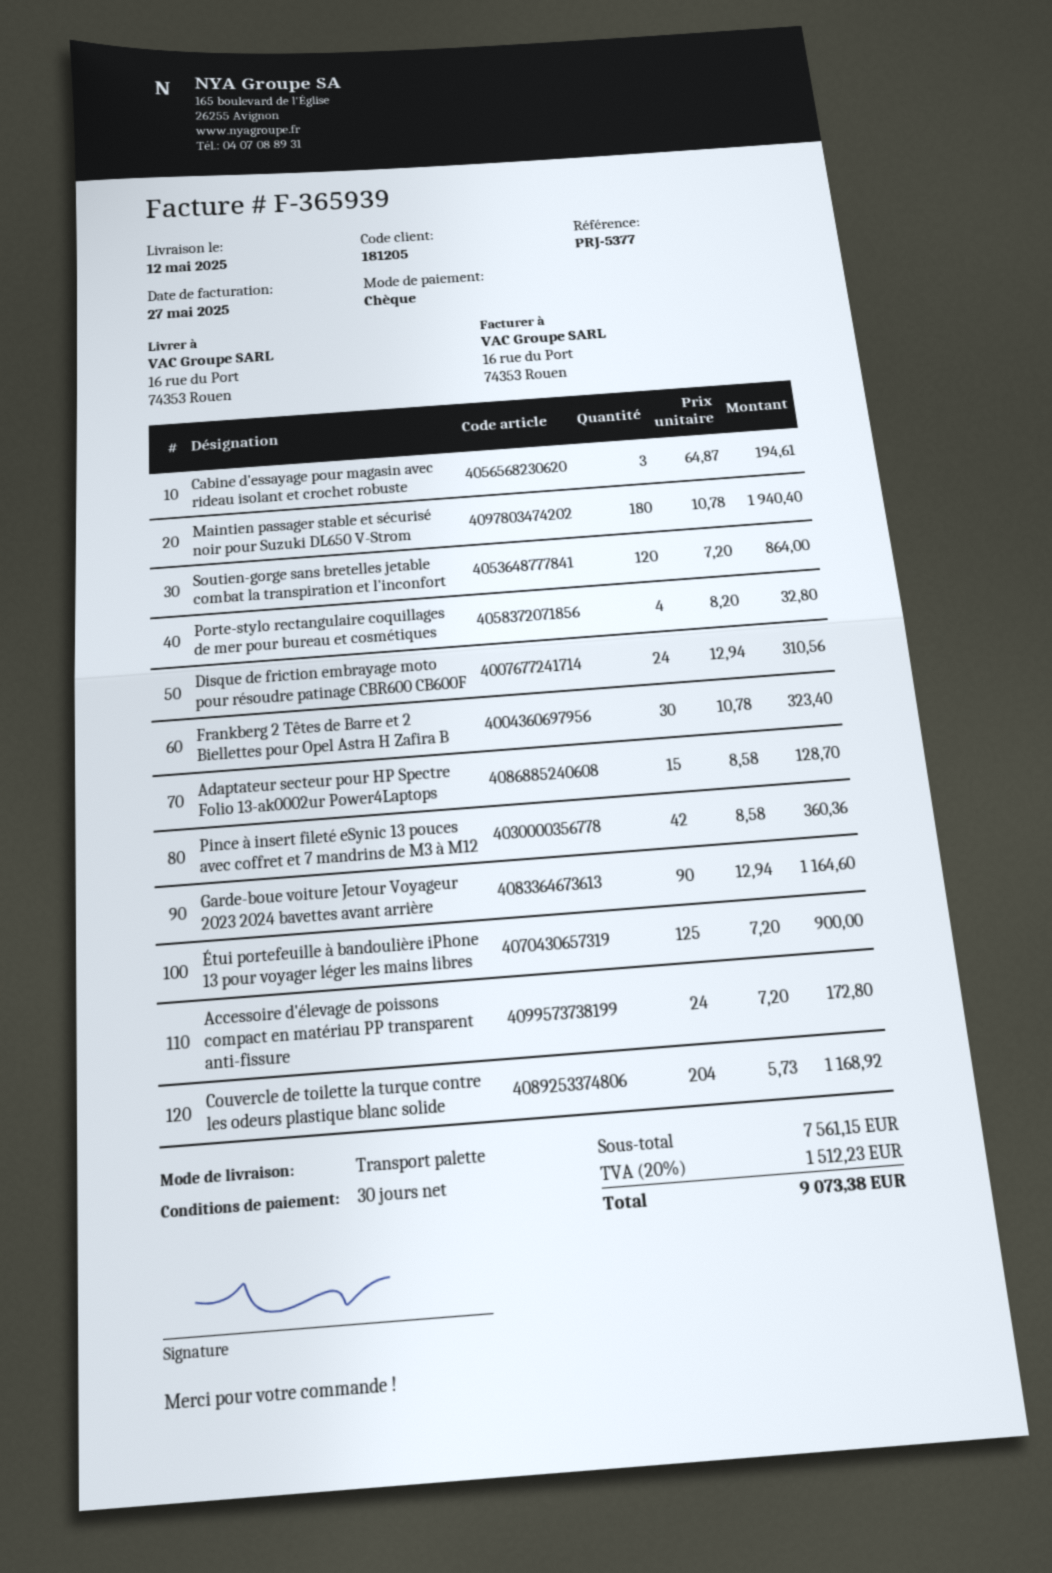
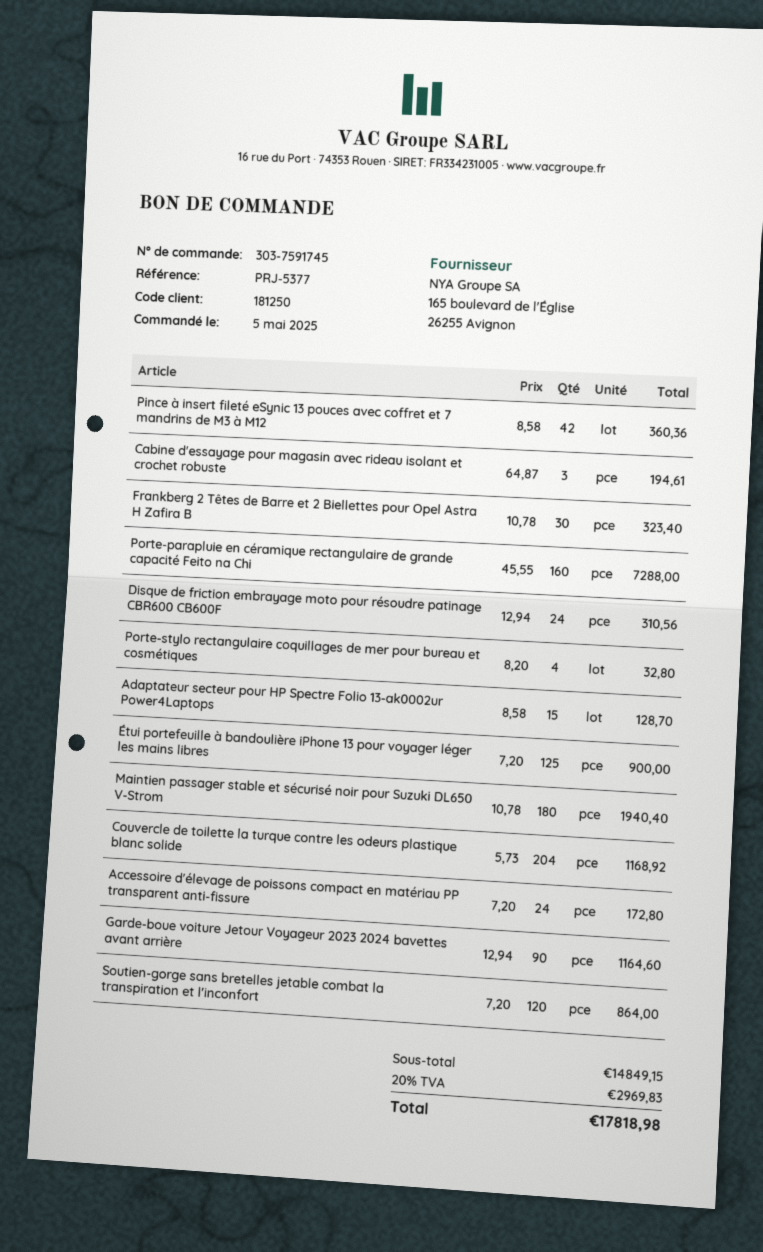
customer number: 181205 -> 181250
Porte-parapluie en céramique rectangulaire de grande capacité Feito na Chi: none -> 160 x 45.55 = 7288.00
subtotal: 7561.15 -> 14849.15
tax: 20% = 1512.23 -> 20% = 2969.83
total: 9073.38 -> 17818.98

